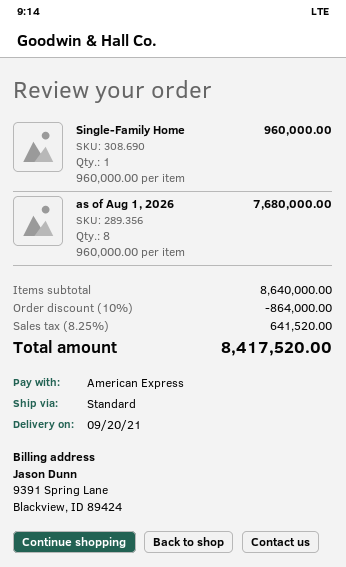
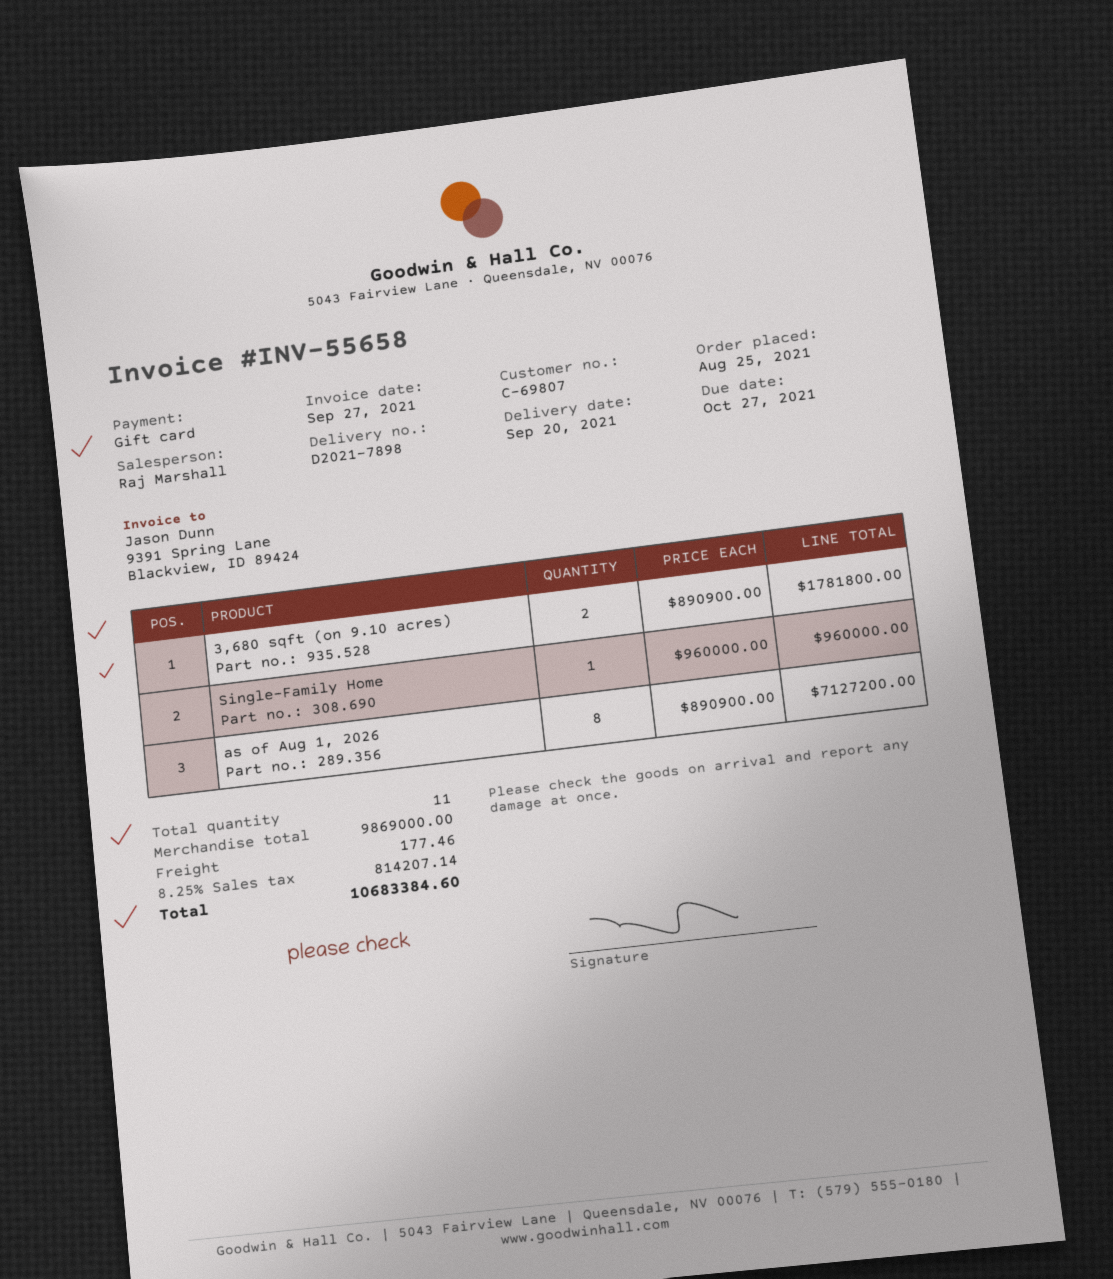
payment method: American Express -> gift card
as of Aug 1, 2026: 8 x 960000.00 = 7680000.00 -> 8 x 890900.00 = 7127200.00
3,680 sqft (on 9.10 acres): none -> 2 x 890900.00 = 1781800.00
subtotal: 8640000.00 -> 9869000.00
discount: 10% = 864000.00 -> none
shipping: none -> 177.46
tax: 8.25% = 641520.00 -> 8.25% = 814207.14
total: 8417520.00 -> 10683384.60

